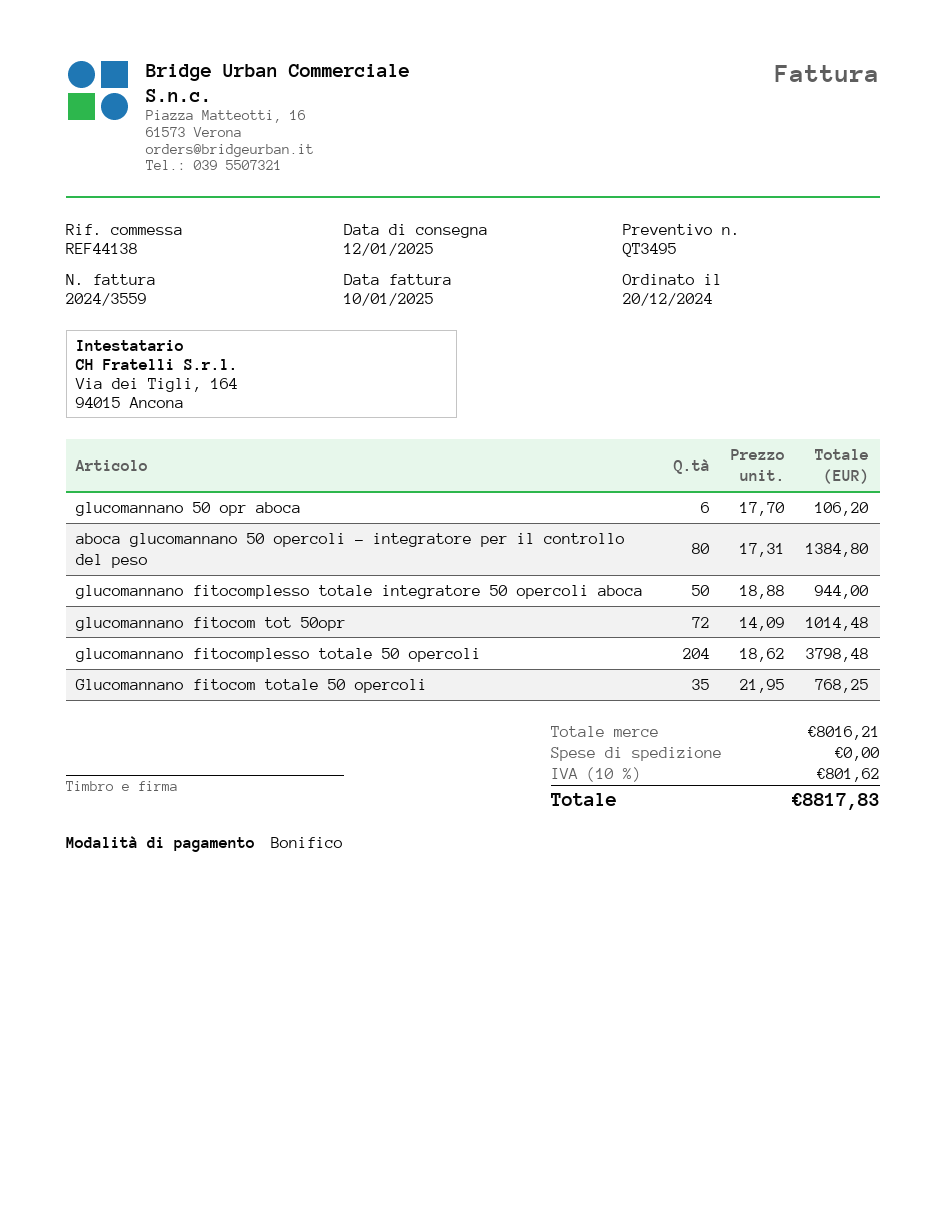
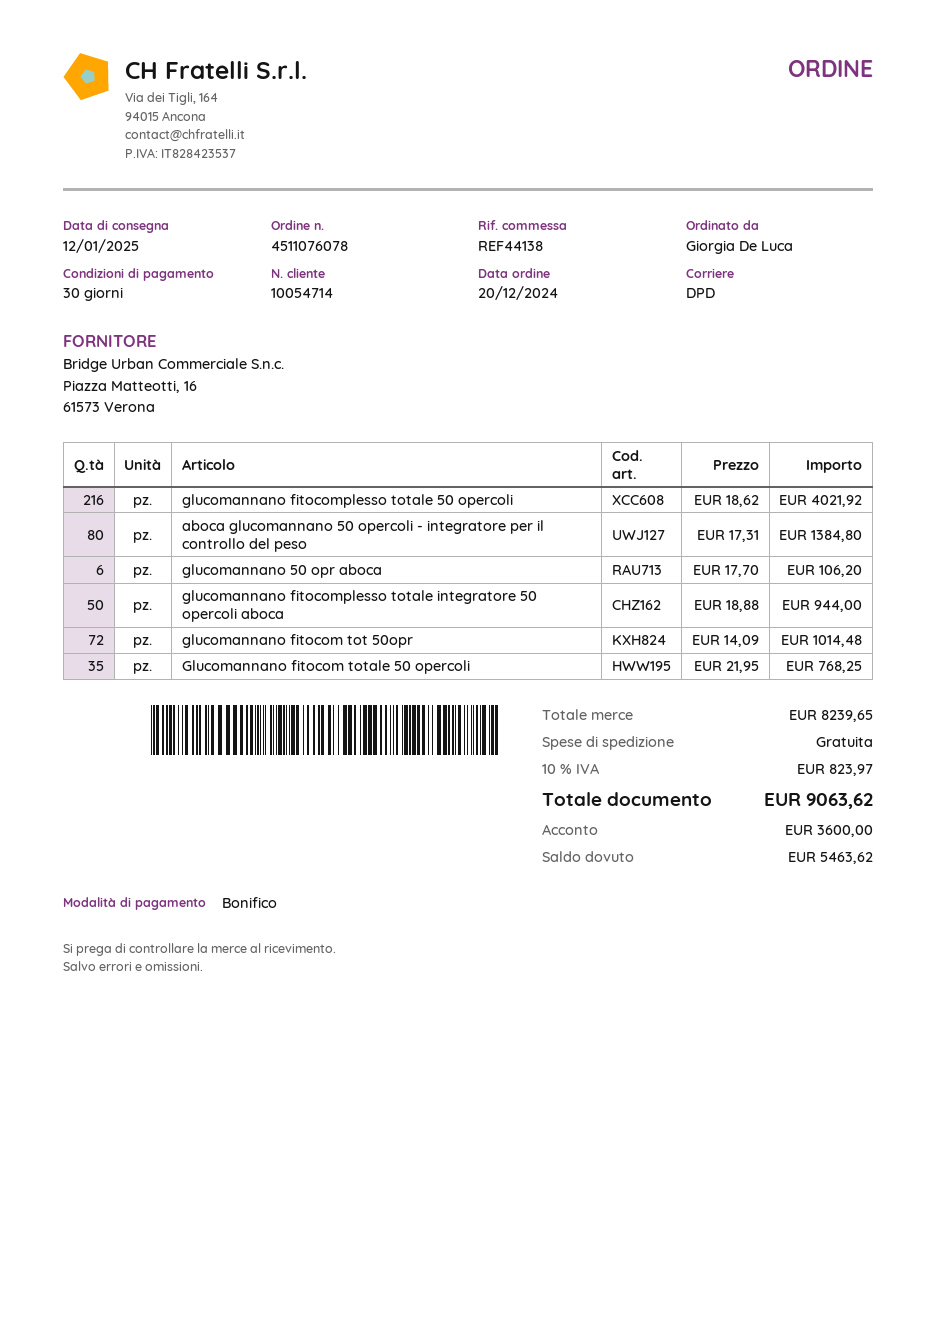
glucomannano fitocomplesso totale 50 opercoli: 204 x 18.62 = 3798.48 -> 216 x 18.62 = 4021.92
subtotal: 8016.21 -> 8239.65
tax: 10% = 801.62 -> 10% = 823.97
total: 8817.83 -> 9063.62

